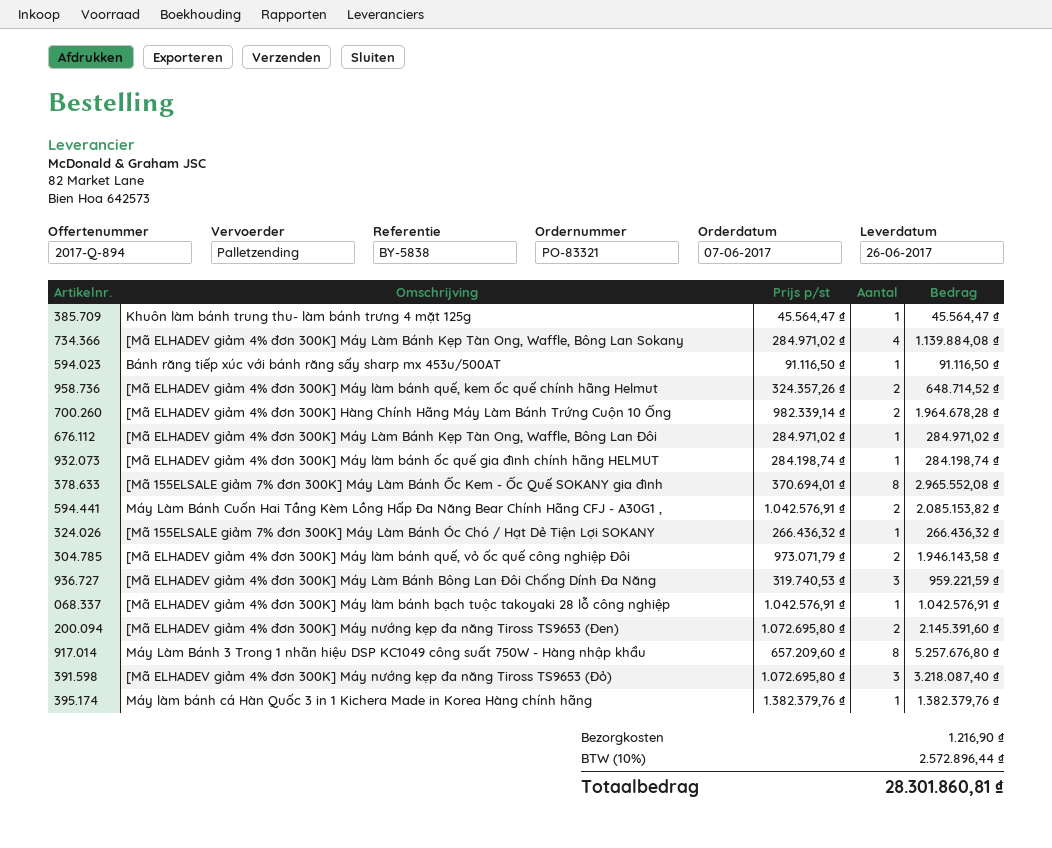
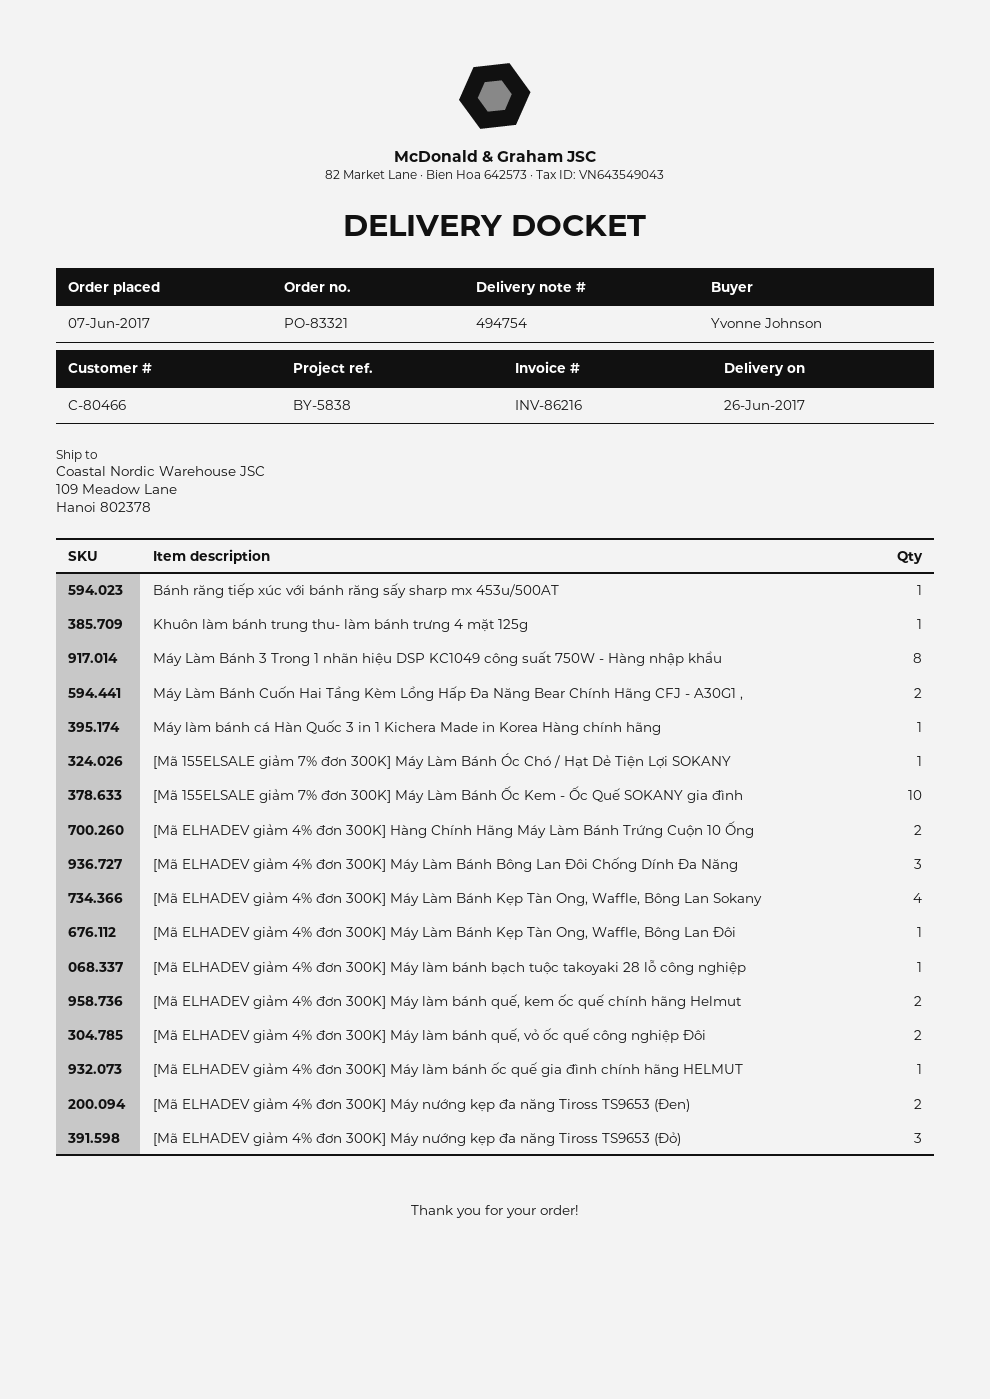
[Mã 155ELSALE giảm 7% đơn 300K] Máy Làm Bánh Ốc Kem - Ốc Quế SOKANY gia đình: 8 -> 10

